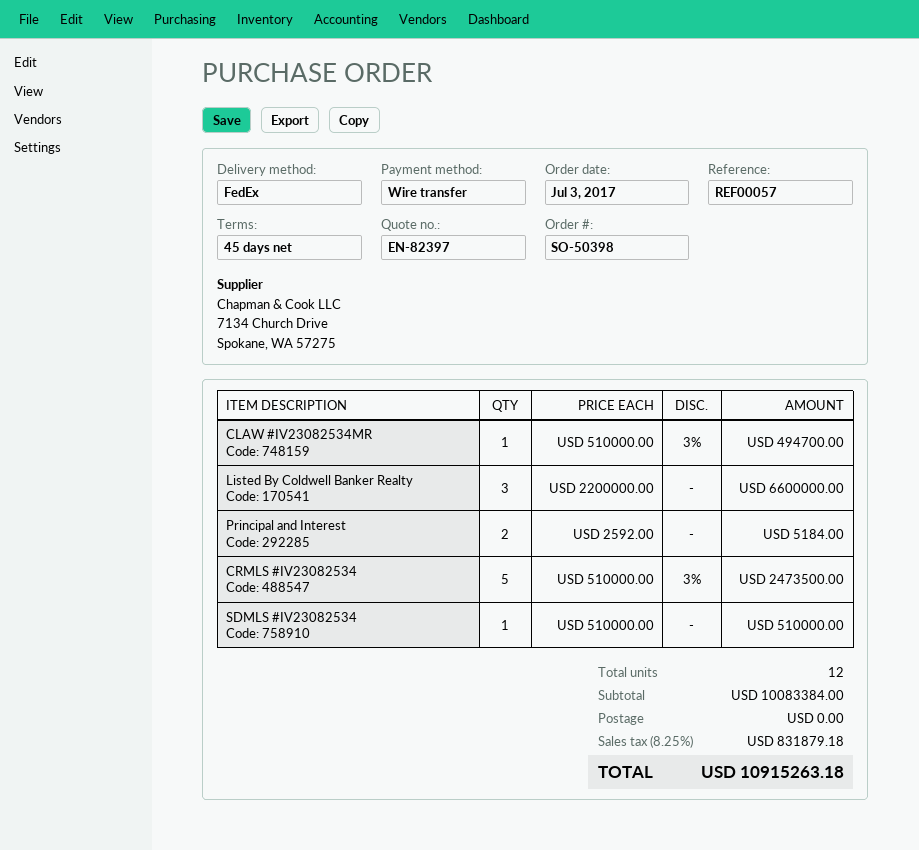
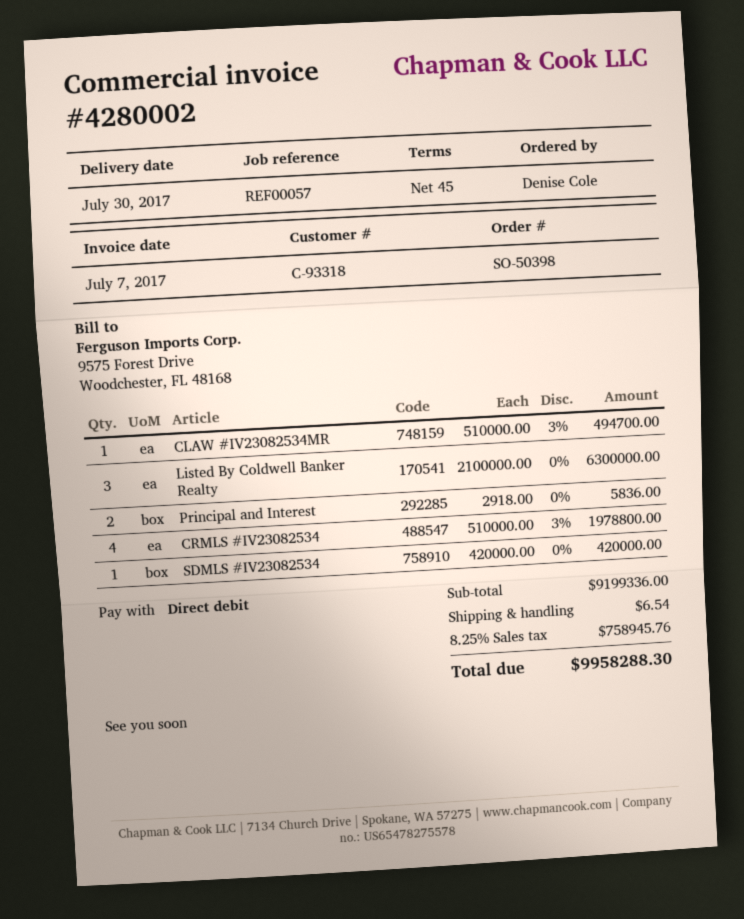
payment method: bank transfer -> direct debit
Listed By Coldwell Banker Realty: 3 x 2200000.00 = 6600000.00 -> 3 x 2100000.00 = 6300000.00
Principal and Interest: 2 x 2592.00 = 5184.00 -> 2 x 2918.00 = 5836.00
CRMLS #IV23082534: 5 x 510000.00 - 3% = 2473500.00 -> 4 x 510000.00 - 3% = 1978800.00
SDMLS #IV23082534: 1 x 510000.00 = 510000.00 -> 1 x 420000.00 = 420000.00
subtotal: 10083384.00 -> 9199336.00
shipping: 0.00 -> 6.54
tax: 8.25% = 831879.18 -> 8.25% = 758945.76
total: 10915263.18 -> 9958288.30

